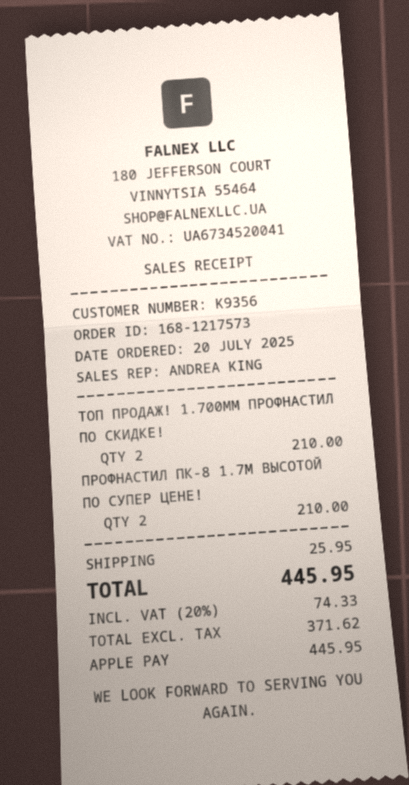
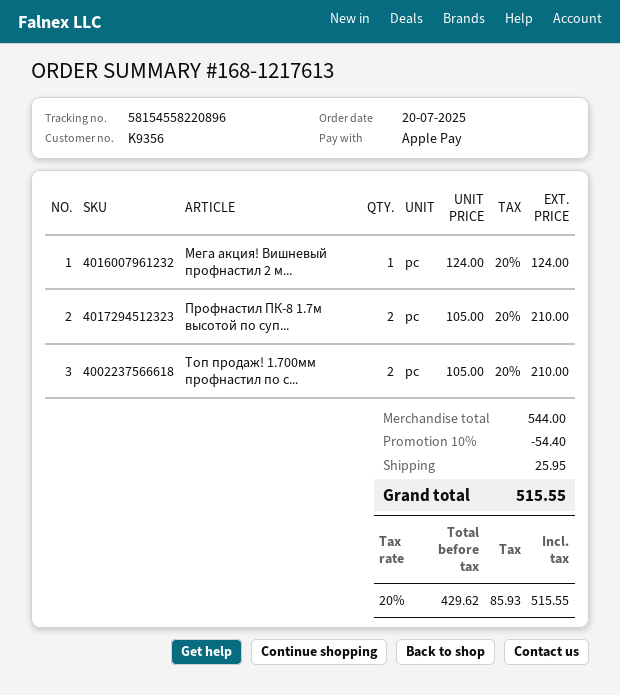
order number: 168-1217573 -> 168-1217613
Мега акция! Вишневый профнастил 2 м...: none -> 1 for 124.00
discount: none -> 10% = 54.40
net: 371.62 -> 429.62
tax: 20% = 74.33 -> 20% = 85.93
total: 445.95 -> 515.55

